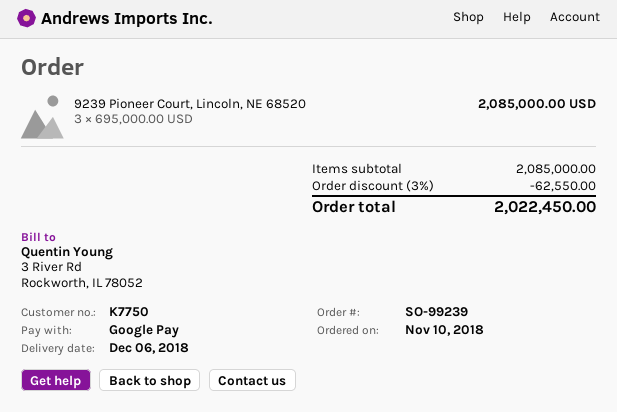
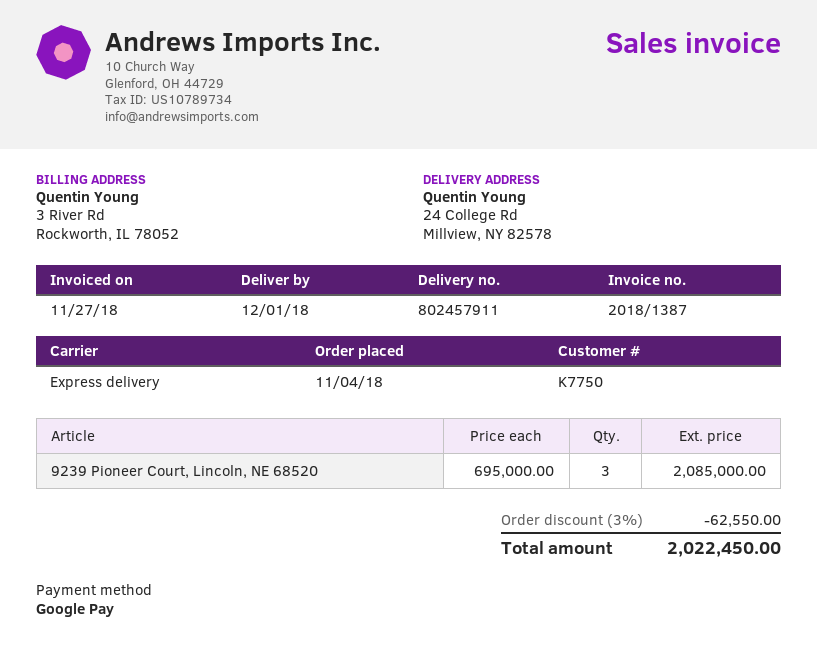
order date: 2018-11-10 -> 2018-11-04
delivery date: 2018-12-06 -> 2018-12-01

